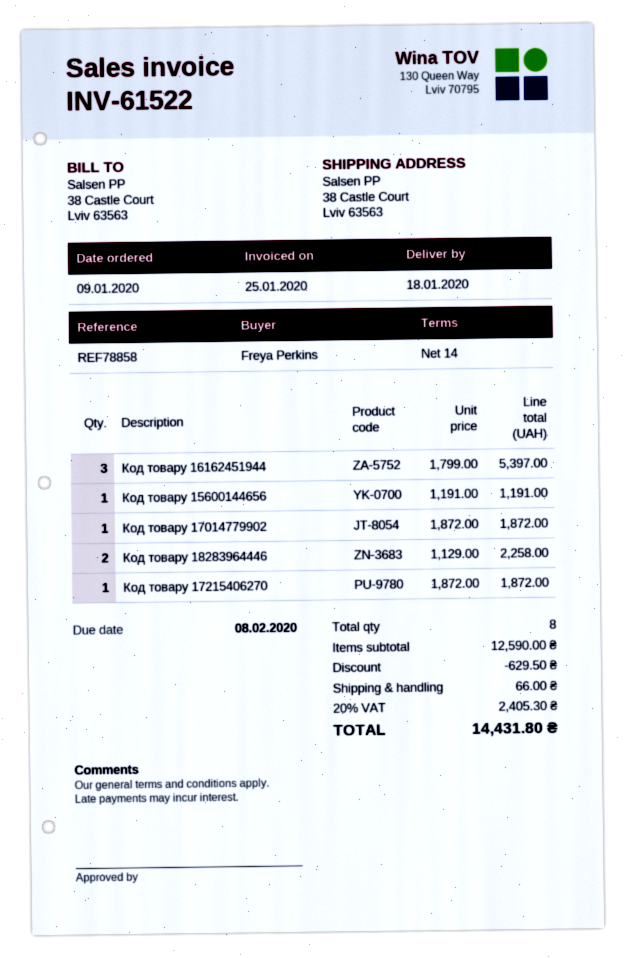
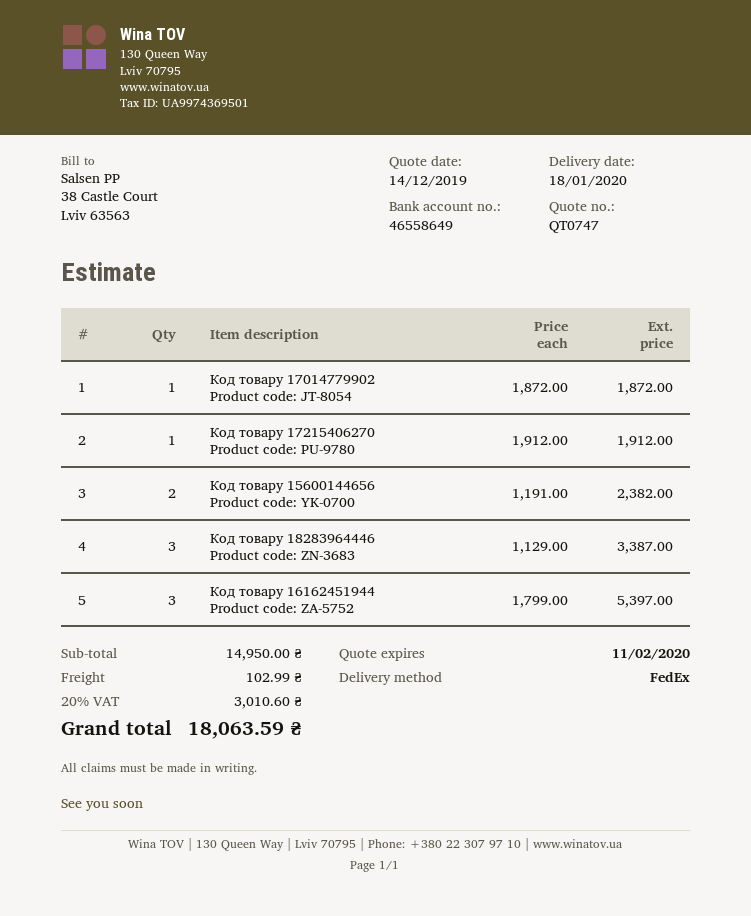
Код товару 15600144656: 1 x 1191.00 = 1191.00 -> 2 x 1191.00 = 2382.00
Код товару 18283964446: 2 x 1129.00 = 2258.00 -> 3 x 1129.00 = 3387.00
Код товару 17215406270: 1 x 1872.00 = 1872.00 -> 1 x 1912.00 = 1912.00
subtotal: 12590.00 -> 14950.00
discount: 629.50 -> none
shipping: 66.00 -> 102.99
tax: 20% = 2405.30 -> 20% = 3010.60
total: 14431.80 -> 18063.59

